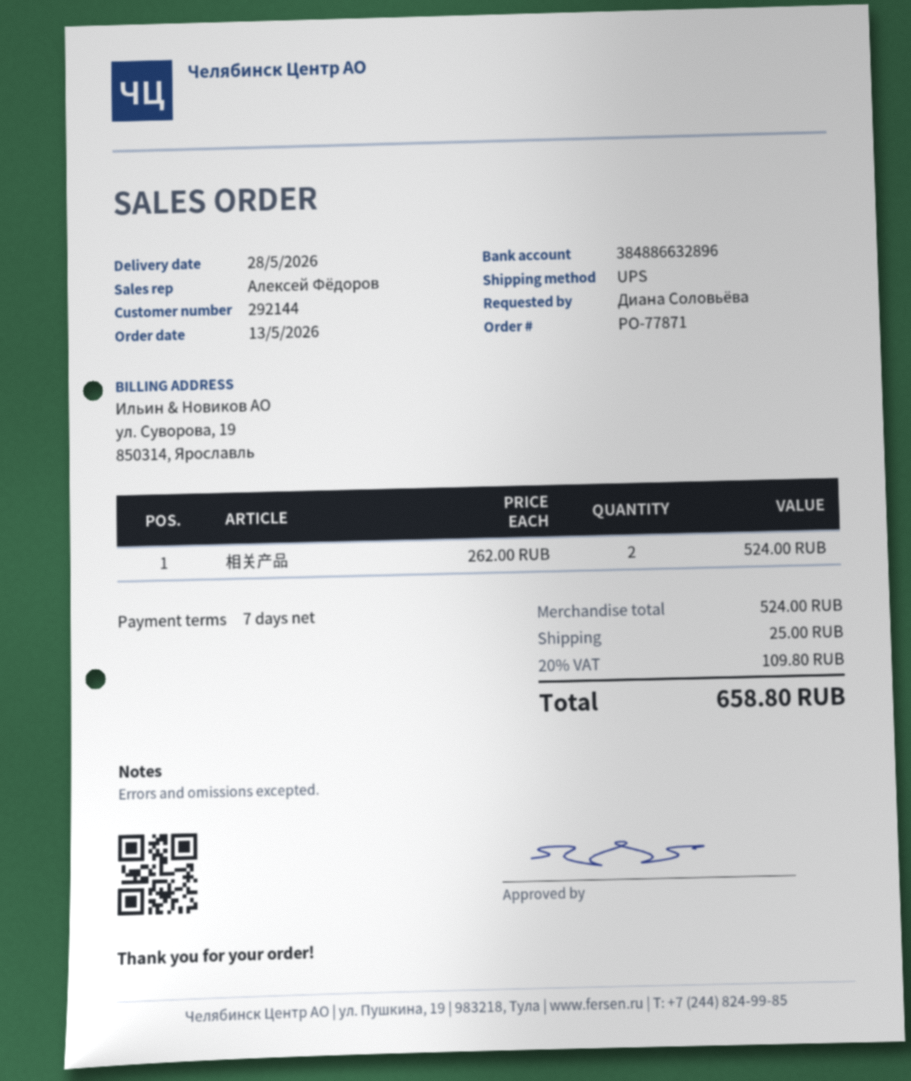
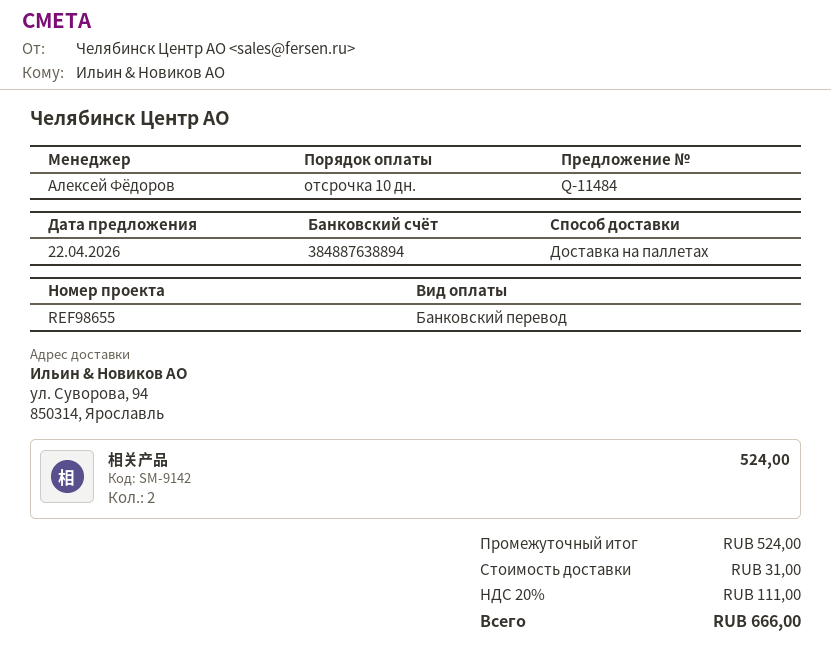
payment terms: 7 days -> 10 days
bank account: 384886632896 -> 384887638894
shipping method: UPS -> pallet freight
shipping: 25.00 -> 31.00
tax: 20% = 109.80 -> 20% = 111.00
total: 658.80 -> 666.00

